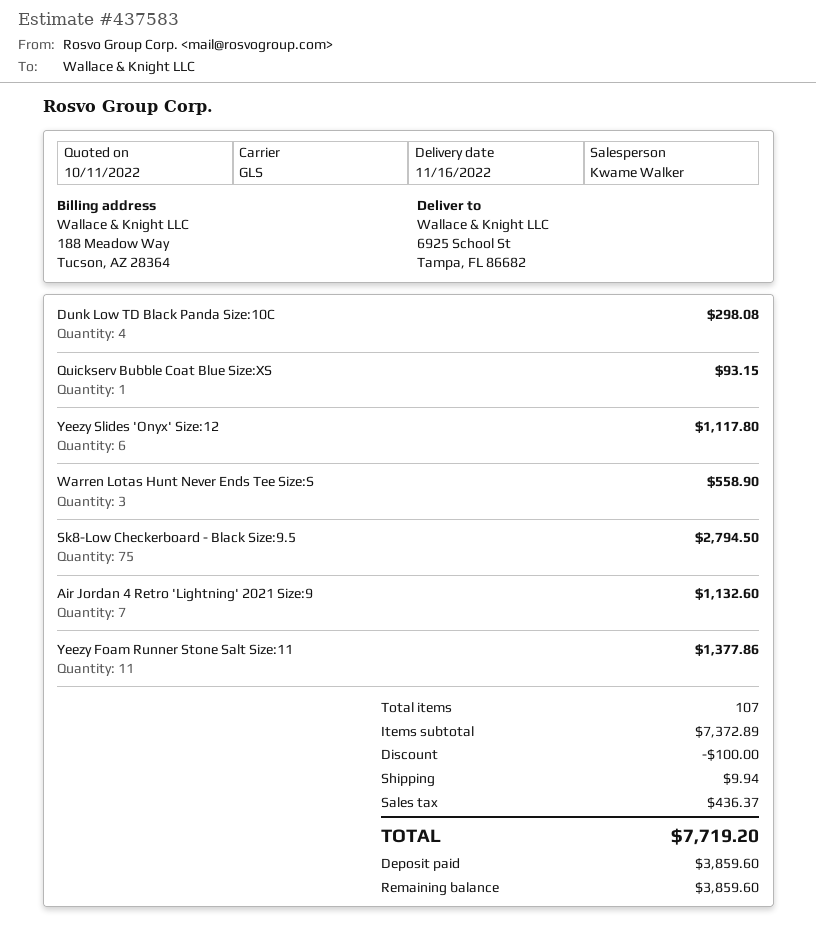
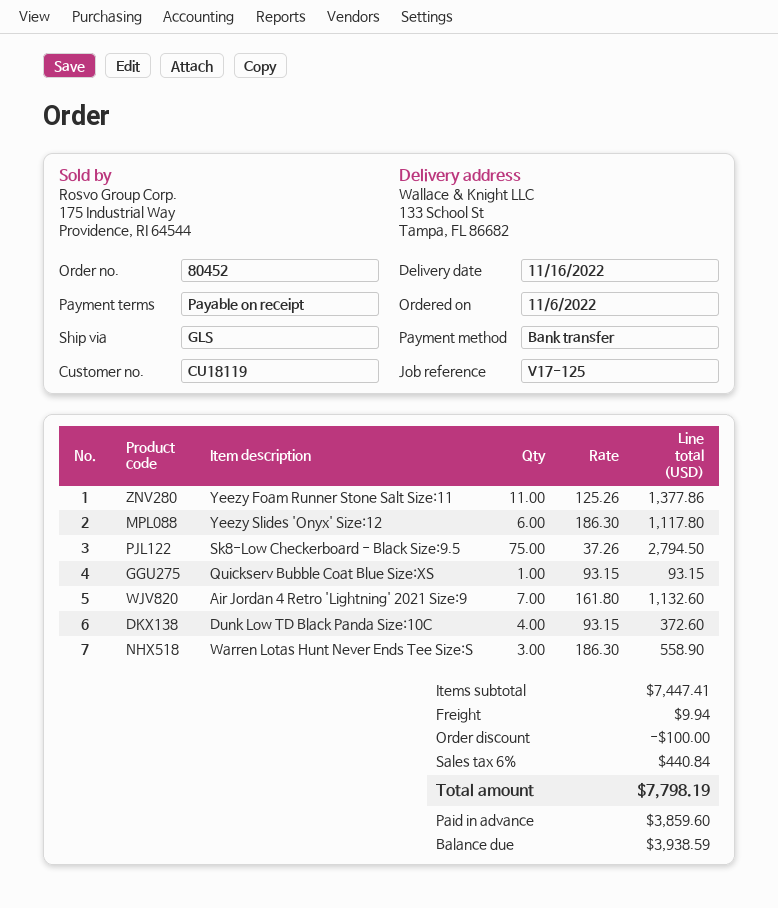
ship to: 6925 School St, Tampa, FL 86682 -> 133 School St, Tampa, FL 86682
Dunk Low TD Black Panda Size:10C: 4 for 298.08 -> 4 for 372.60
subtotal: 7372.89 -> 7447.41
tax: 436.37 -> 440.84
total: 7719.20 -> 7798.19
balance: 3859.60 -> 3938.59

